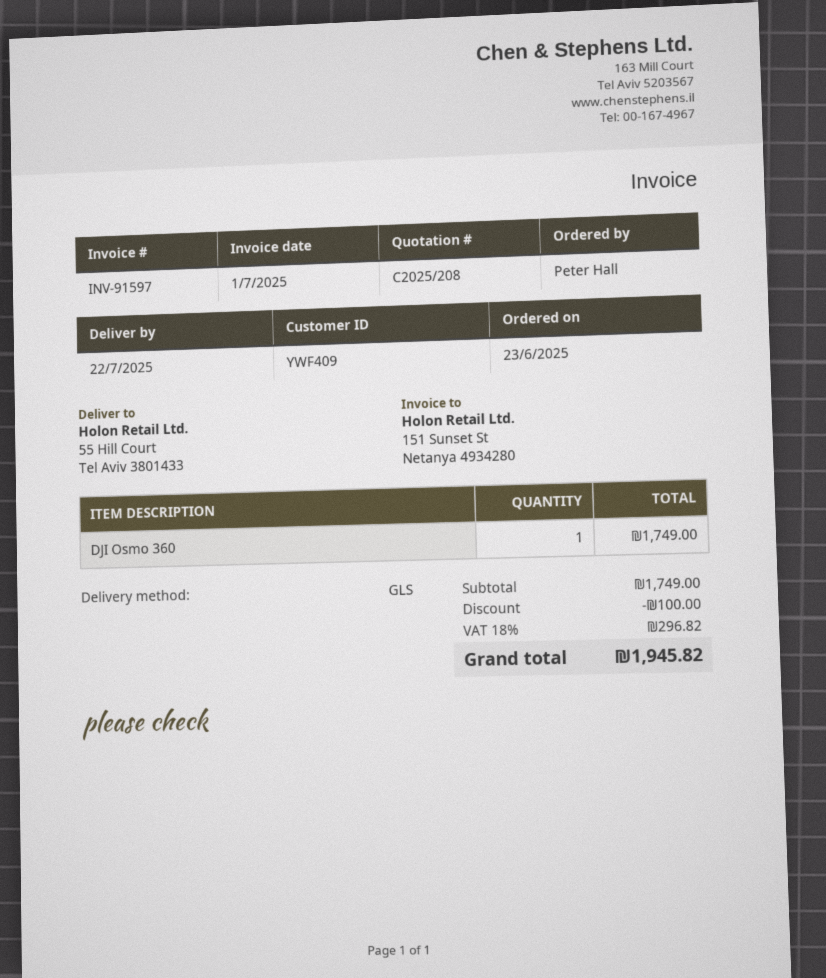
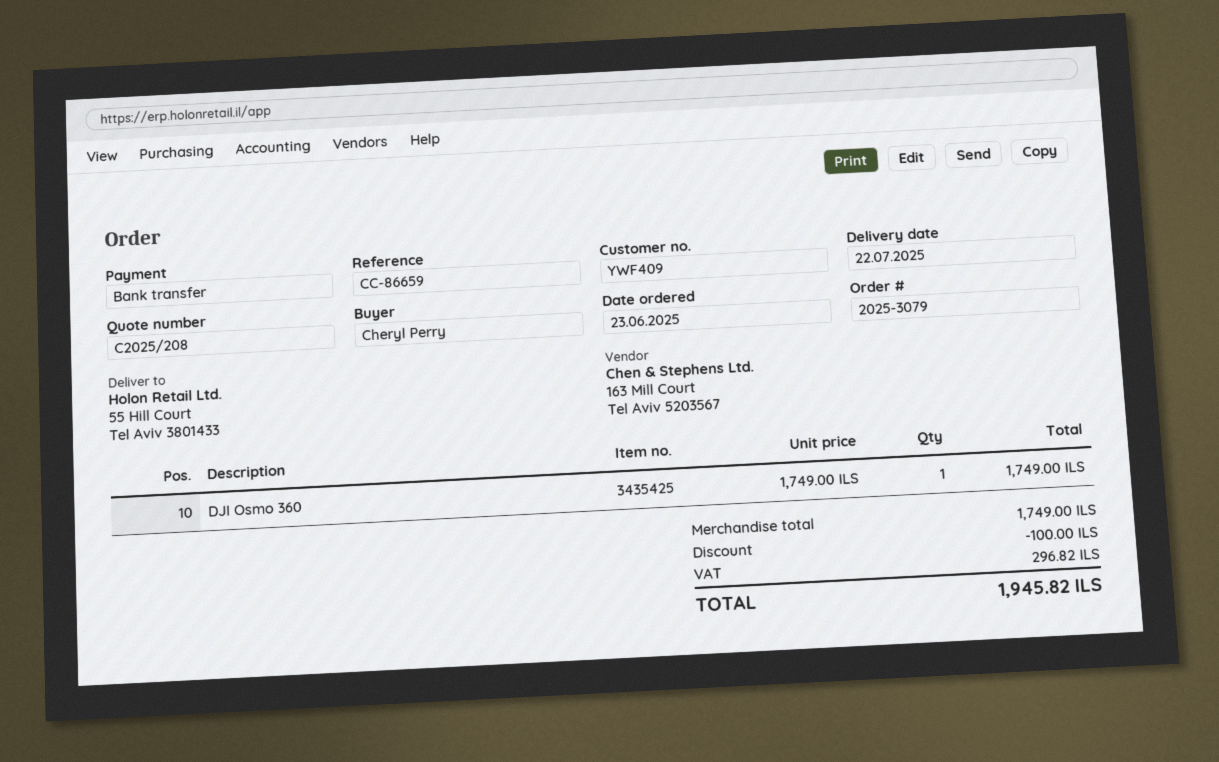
ordered by: Peter Hall -> Cheryl Perry

